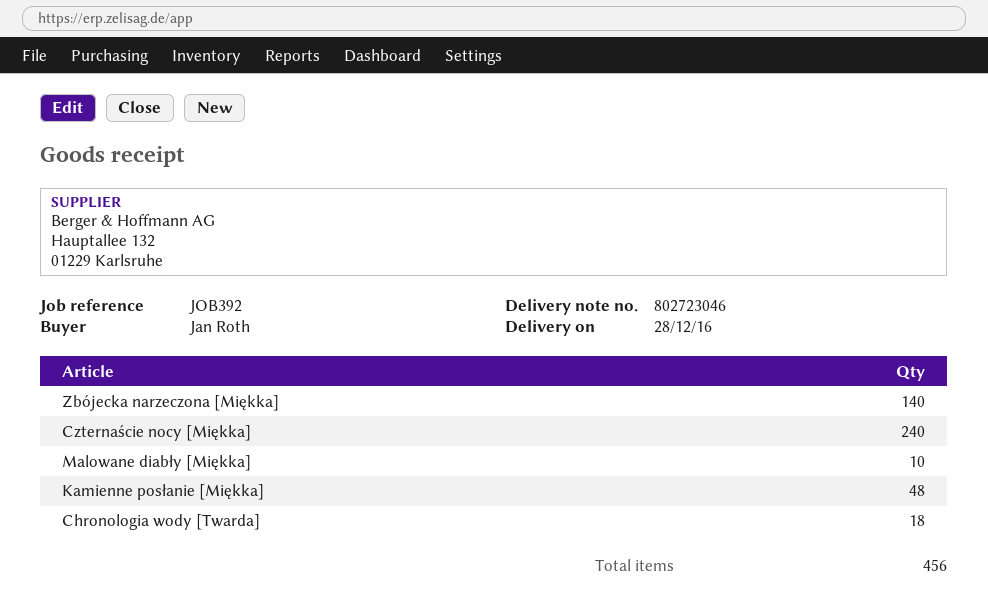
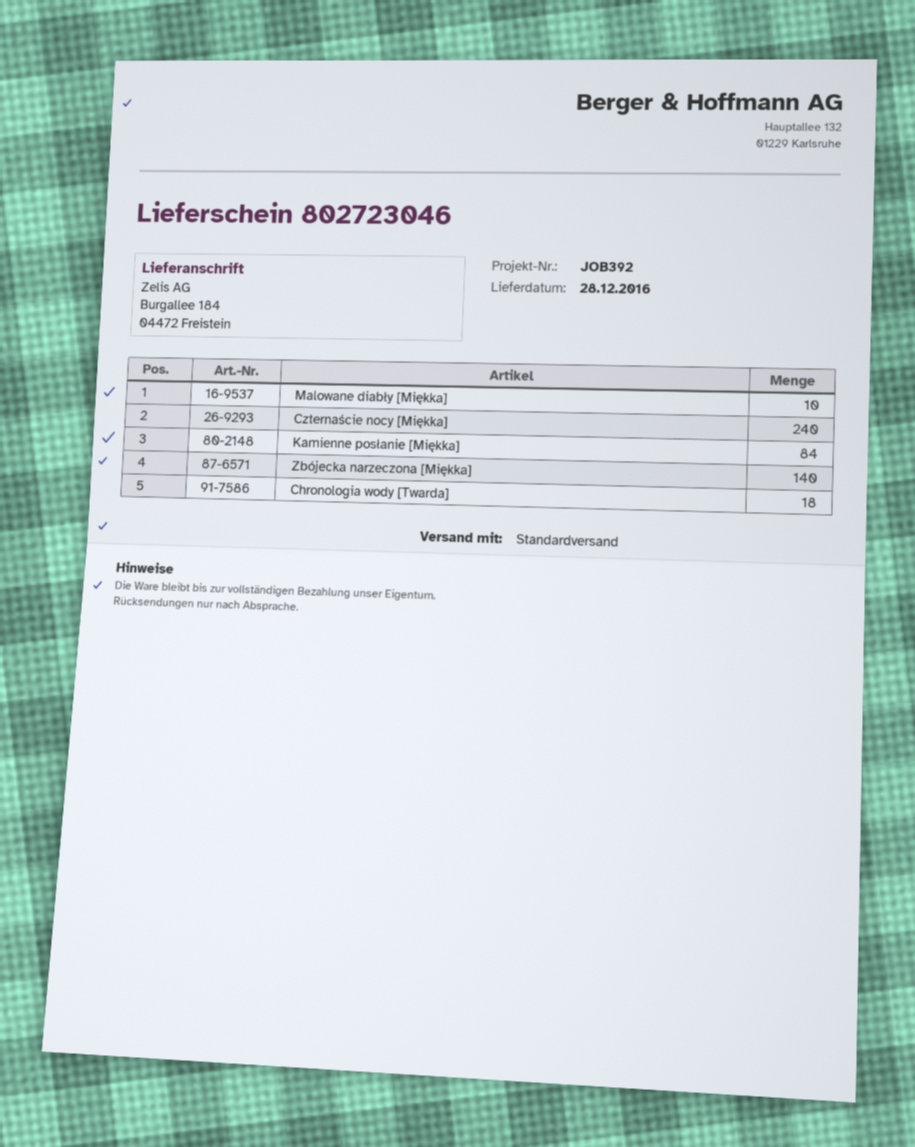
Kamienne posłanie [Miękka]: 48 -> 84

